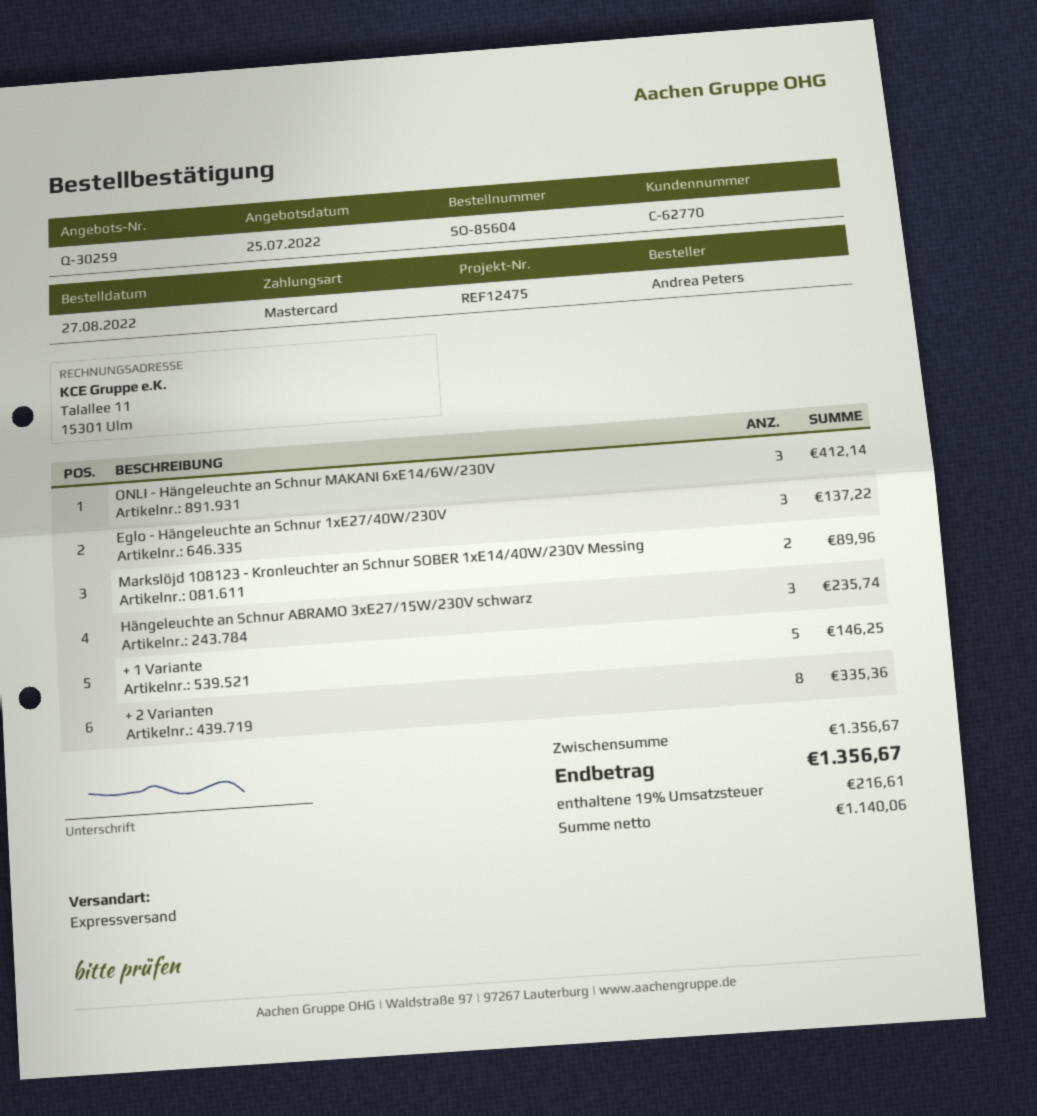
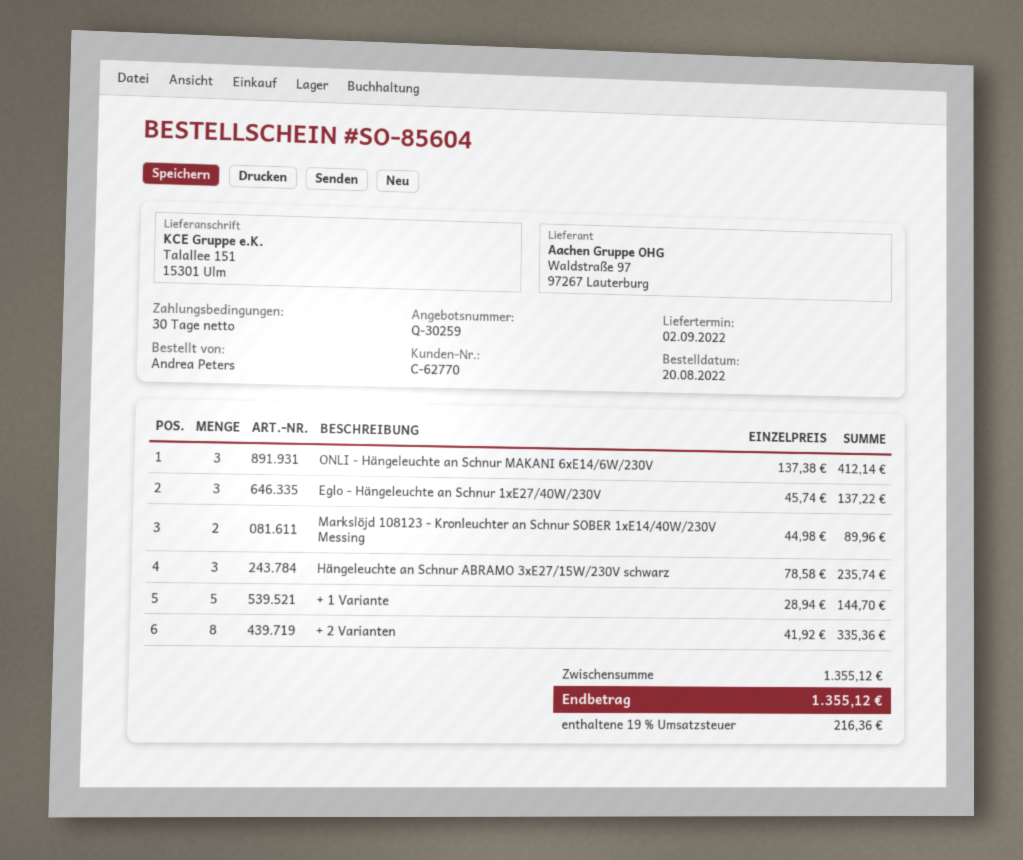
order date: 2022-08-27 -> 2022-08-20
+ 1 Variante: 5 for 146.25 -> 5 for 144.70
subtotal: 1356.67 -> 1355.12
tax: 19% = 216.61 -> 19% = 216.36
total: 1356.67 -> 1355.12

